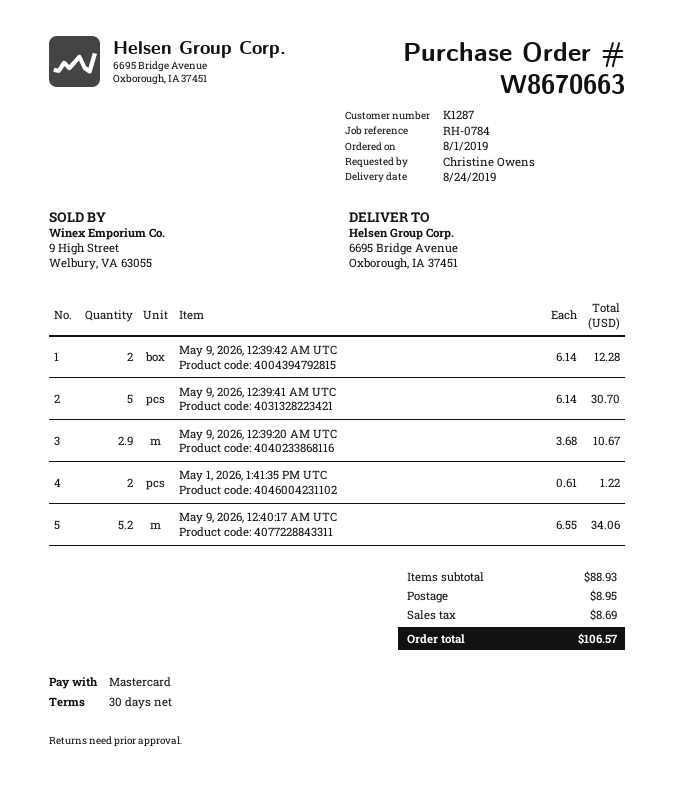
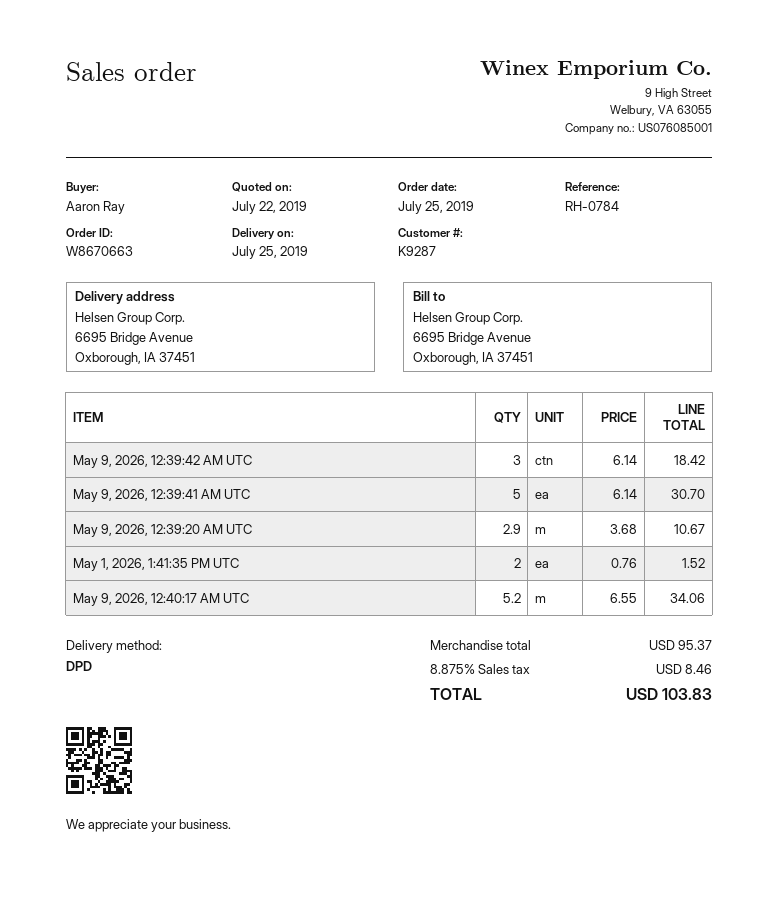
order date: 2019-08-01 -> 2019-07-25
delivery date: 2019-08-24 -> 2019-07-25
customer number: K1287 -> K9287
ordered by: Christine Owens -> Aaron Ray
May 9, 2026, 12:39:42 AM UTC: 2 x 6.14 = 12.28 -> 3 x 6.14 = 18.42
May 1, 2026, 1:41:35 PM UTC: 2 x 0.61 = 1.22 -> 2 x 0.76 = 1.52
subtotal: 88.93 -> 95.37
shipping: 8.95 -> none
tax: 8.69 -> 8.46
total: 106.57 -> 103.83

